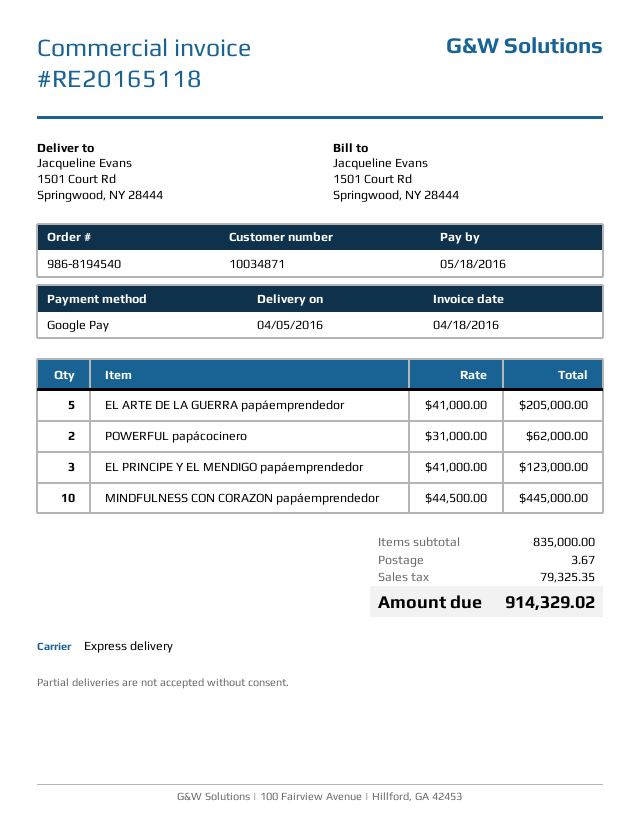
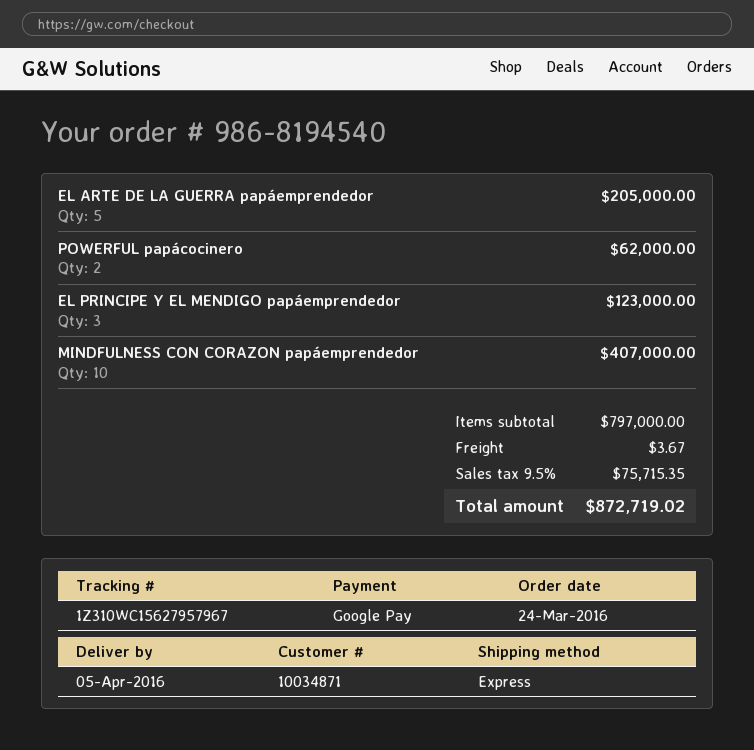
MINDFULNESS CON CORAZON papáemprendedor: 10 for 445000.00 -> 10 for 407000.00
subtotal: 835000.00 -> 797000.00
tax: 79325.35 -> 75715.35
total: 914329.02 -> 872719.02

